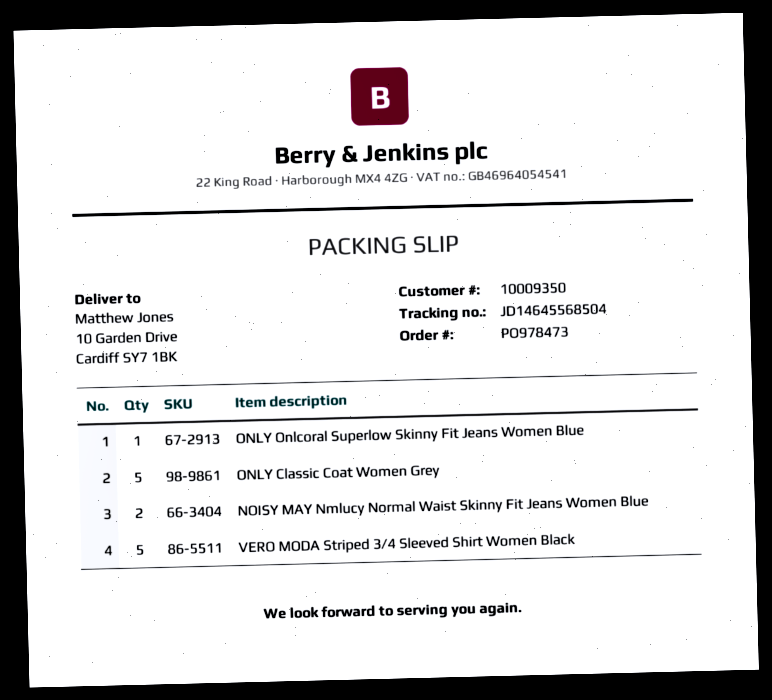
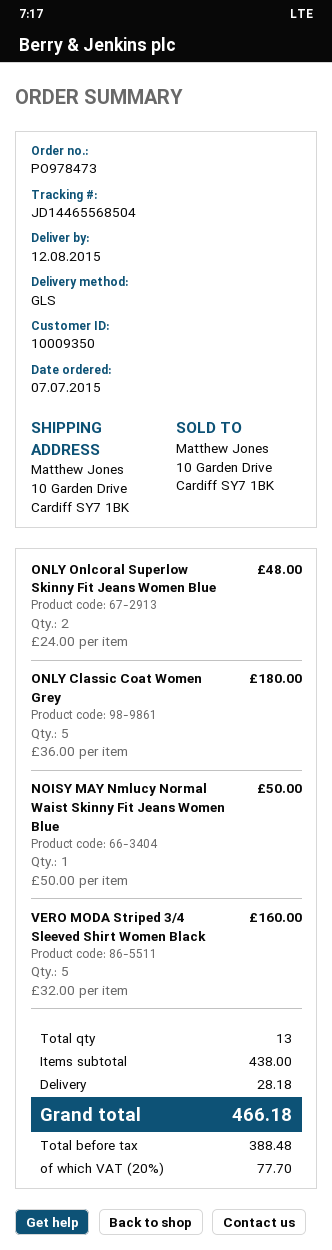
tracking number: JD14645568504 -> JD14465568504
ONLY Onlcoral Superlow Skinny Fit Jeans Women Blue: 1 -> 2
NOISY MAY Nmlucy Normal Waist Skinny Fit Jeans Women Blue: 2 -> 1

